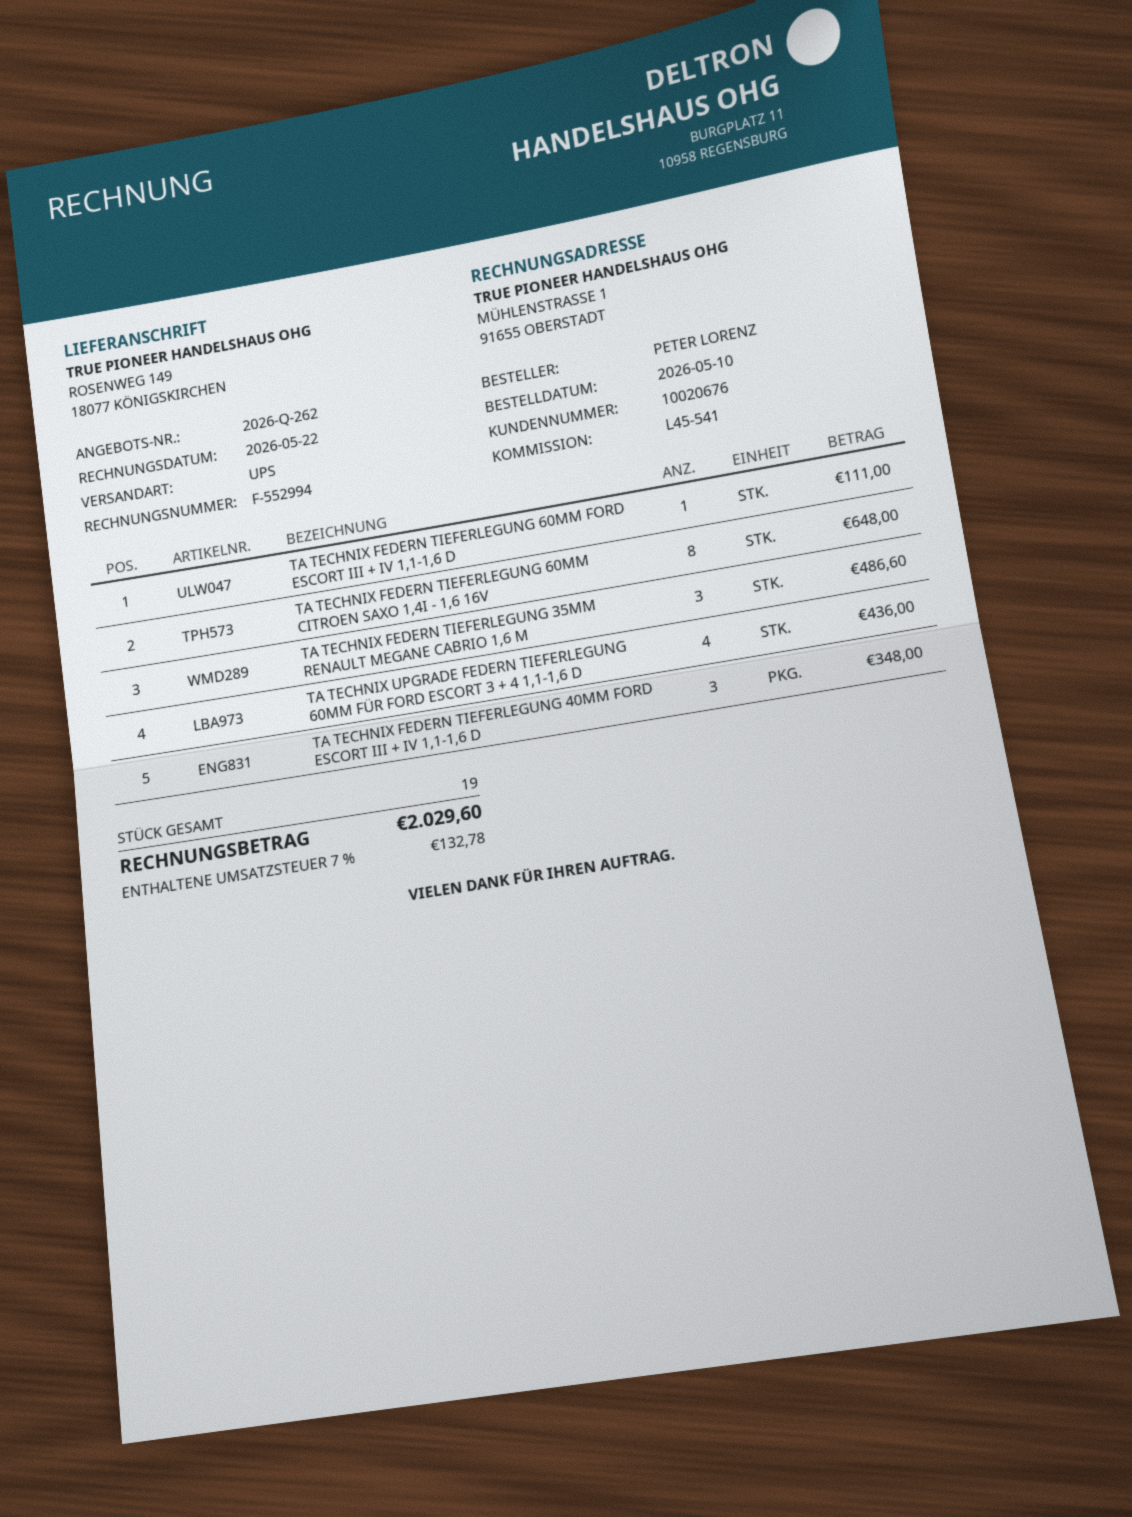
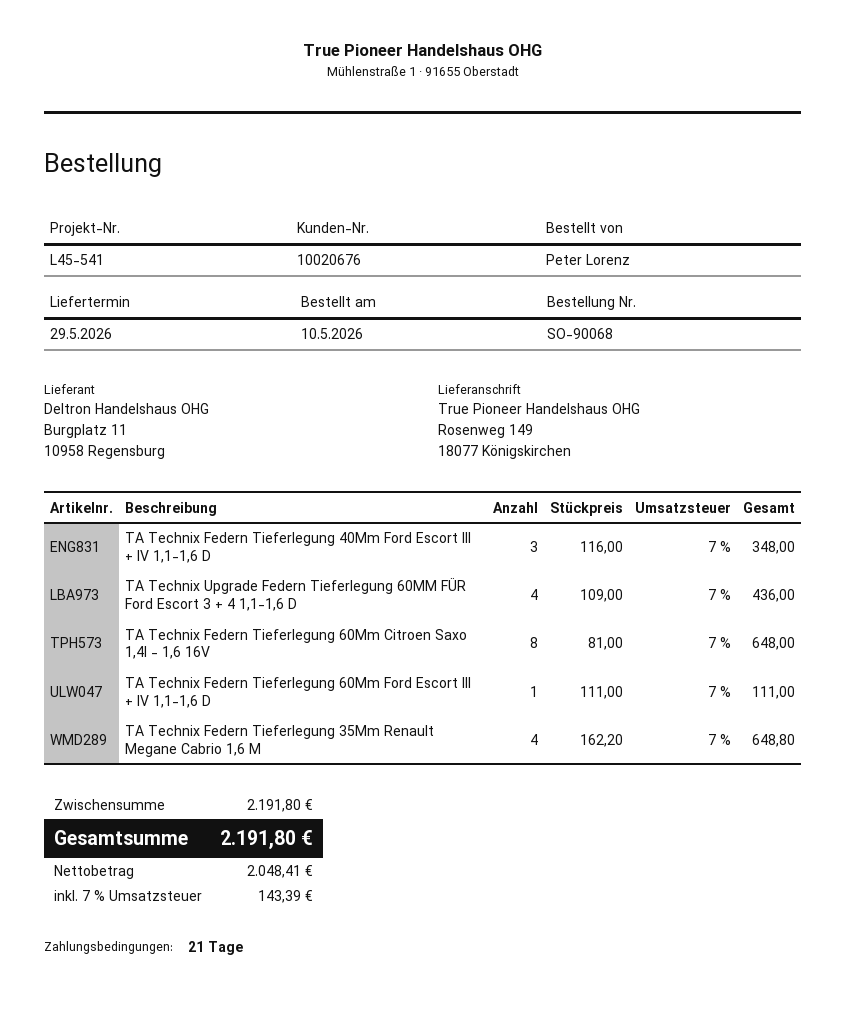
TA TECHNIX FEDERN TIEFERLEGUNG 35MM RENAULT MEGANE CABRIO 1,6 M: 3 for 486.60 -> 4 for 648.80
tax: 7% = 132.78 -> 7% = 143.39
total: 2029.60 -> 2191.80

